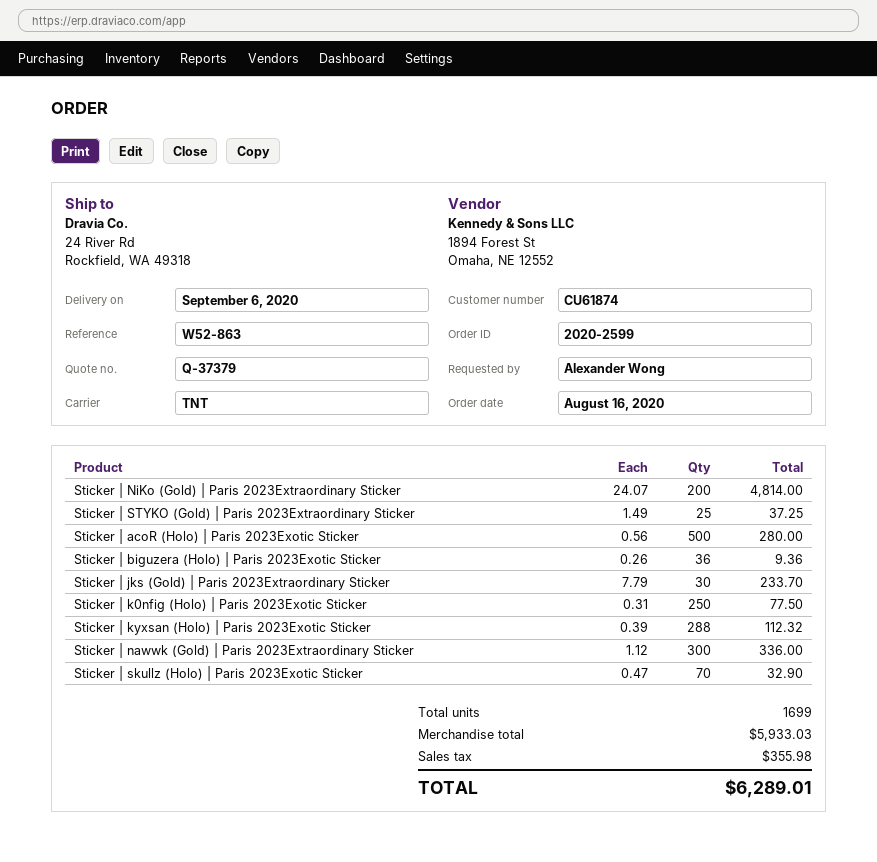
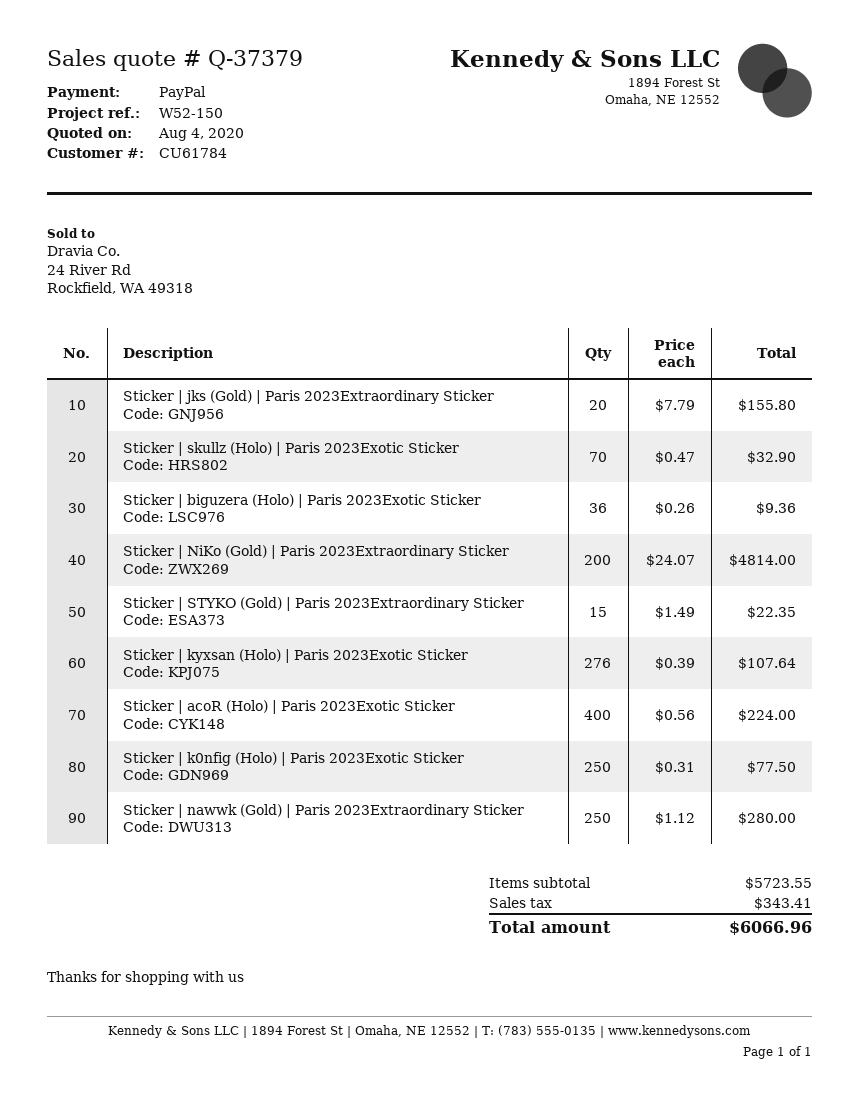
customer number: CU61874 -> CU61784
reference: W52-863 -> W52-150
Sticker | STYKO (Gold) | Paris 2023Extraordinary Sticker: 25 x 1.49 = 37.25 -> 15 x 1.49 = 22.35
Sticker | acoR (Holo) | Paris 2023Exotic Sticker: 500 x 0.56 = 280.00 -> 400 x 0.56 = 224.00
Sticker | jks (Gold) | Paris 2023Extraordinary Sticker: 30 x 7.79 = 233.70 -> 20 x 7.79 = 155.80
Sticker | kyxsan (Holo) | Paris 2023Exotic Sticker: 288 x 0.39 = 112.32 -> 276 x 0.39 = 107.64
Sticker | nawwk (Gold) | Paris 2023Extraordinary Sticker: 300 x 1.12 = 336.00 -> 250 x 1.12 = 280.00
subtotal: 5933.03 -> 5723.55
tax: 355.98 -> 343.41
total: 6289.01 -> 6066.96

